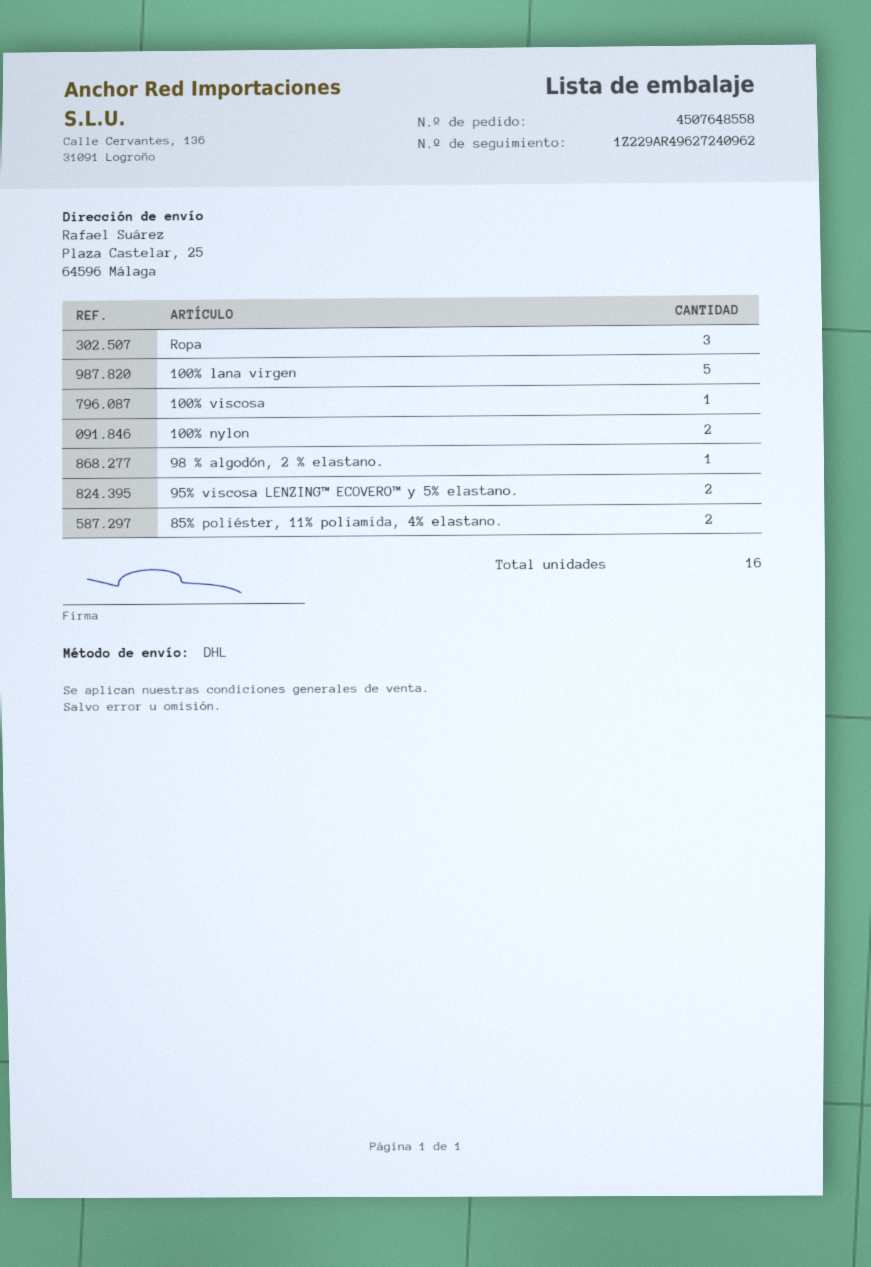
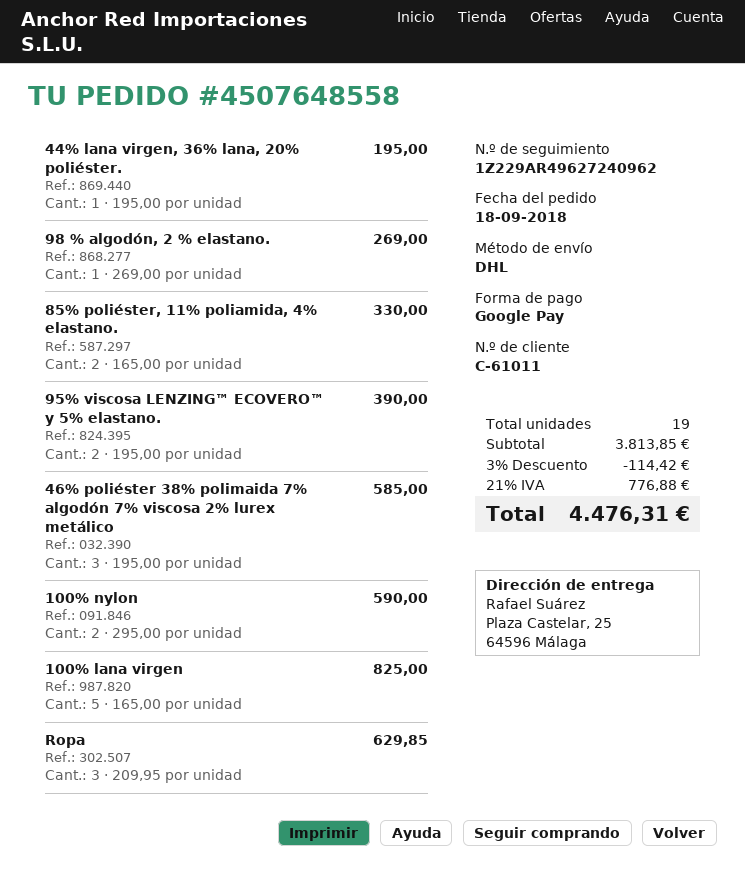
100% viscosa: 1 -> none
44% lana virgen, 36% lana, 20% poliéster.: none -> 1
46% poliéster 38% polimaida 7% algodón 7% viscosa 2% lurex metálico: none -> 3
total quantity: 16 -> 19

